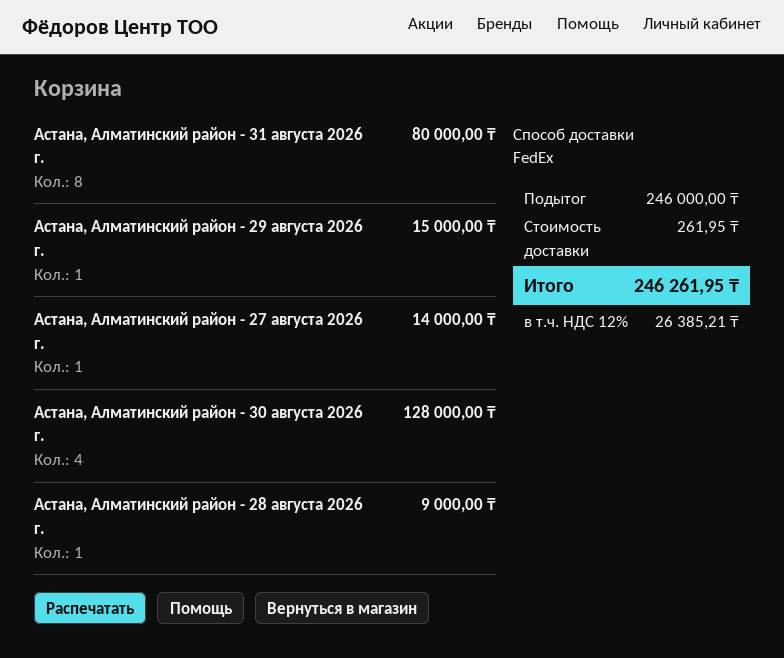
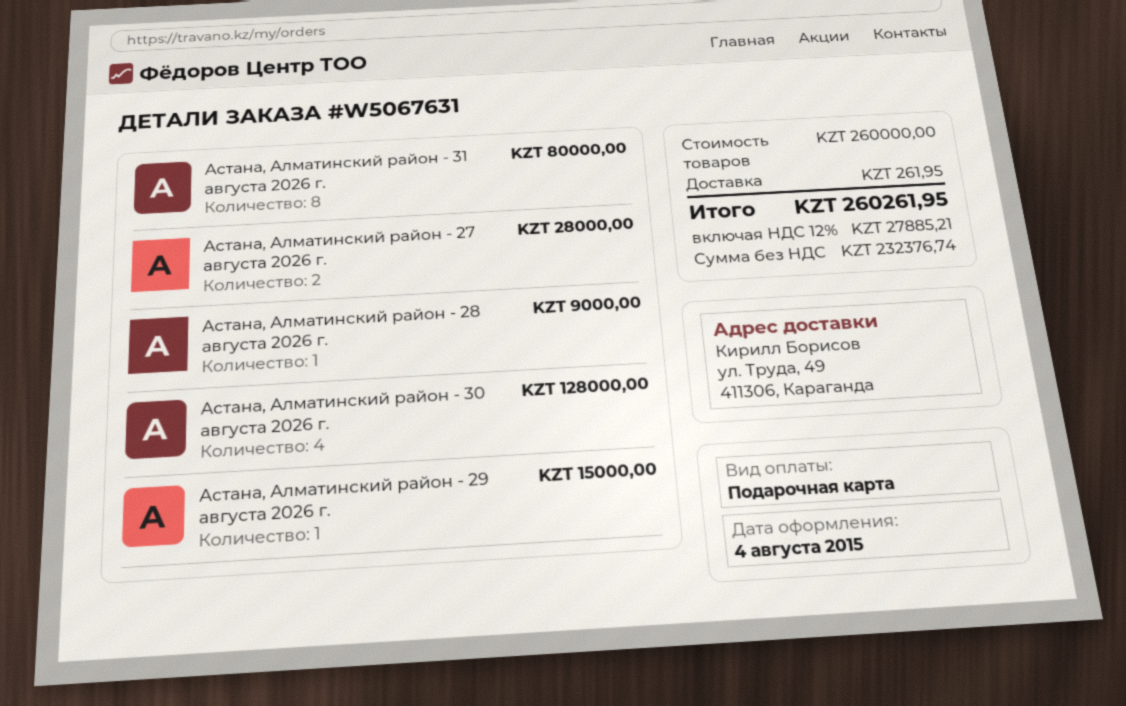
Астана, Алматинский район - 27 августа 2026 г.: 1 for 14000.00 -> 2 for 28000.00
subtotal: 246000.00 -> 260000.00
tax: 12% = 26385.21 -> 12% = 27885.21
total: 246261.95 -> 260261.95

